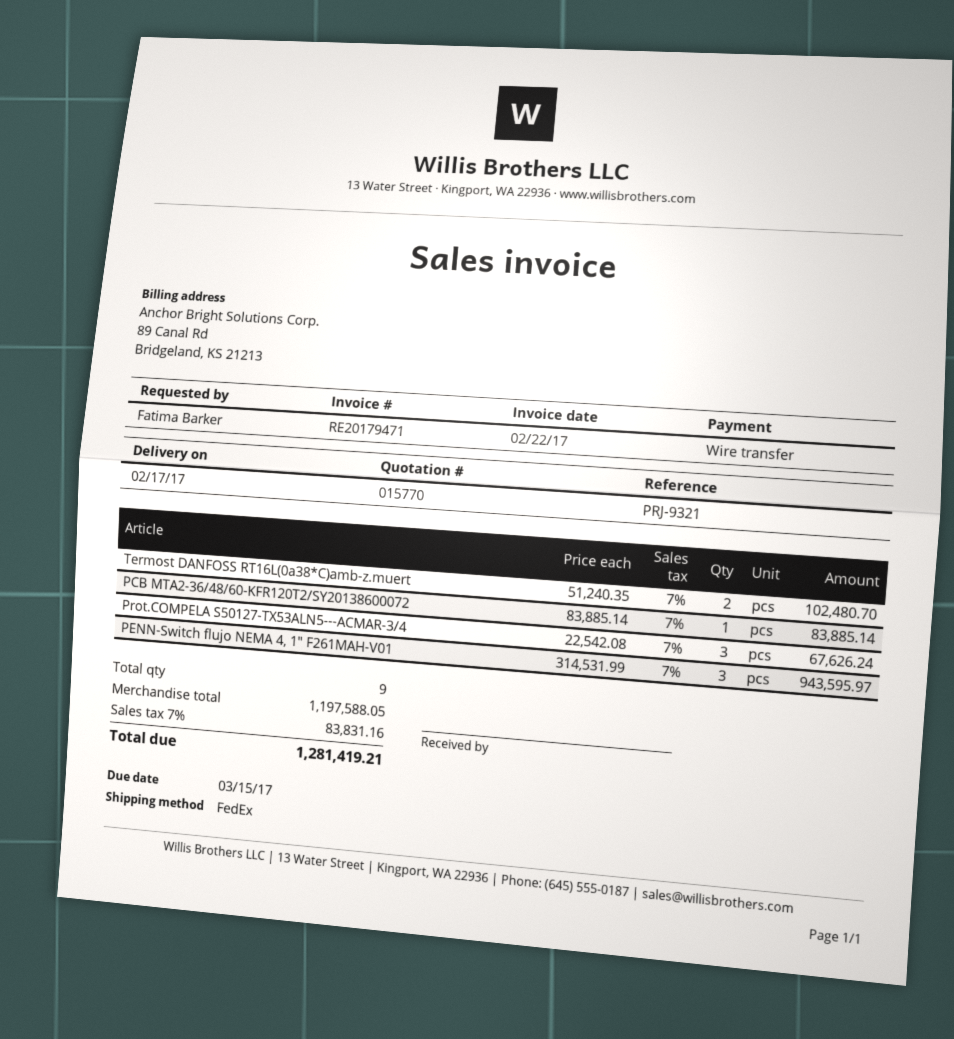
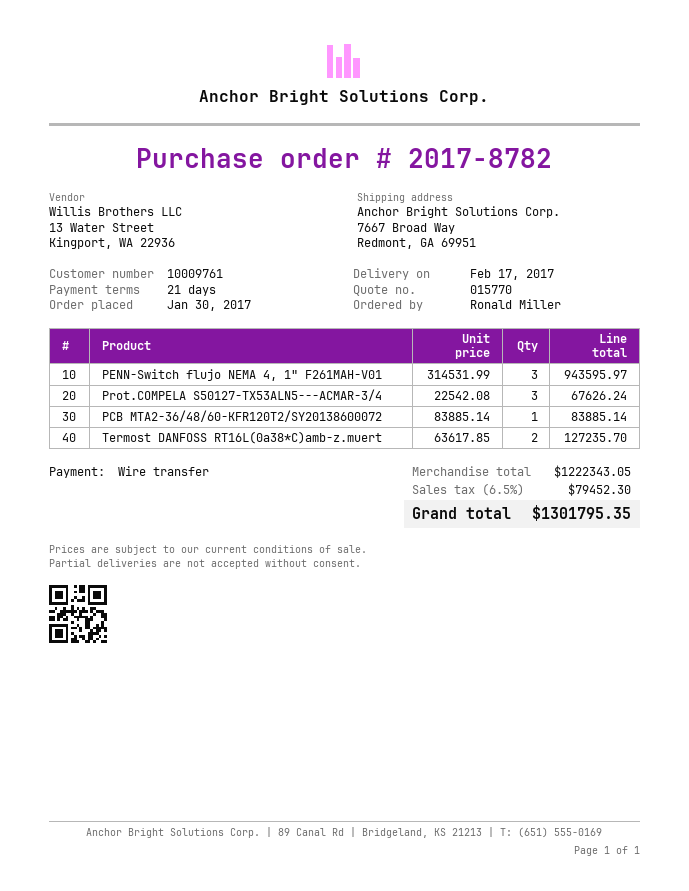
ordered by: Fatima Barker -> Ronald Miller
Termost DANFOSS RT16L(0a38*C)amb-z.muert: 2 x 51240.35 = 102480.70 -> 2 x 63617.85 = 127235.70
subtotal: 1197588.05 -> 1222343.05
tax: 7% = 83831.16 -> 6.5% = 79452.30
total: 1281419.21 -> 1301795.35

